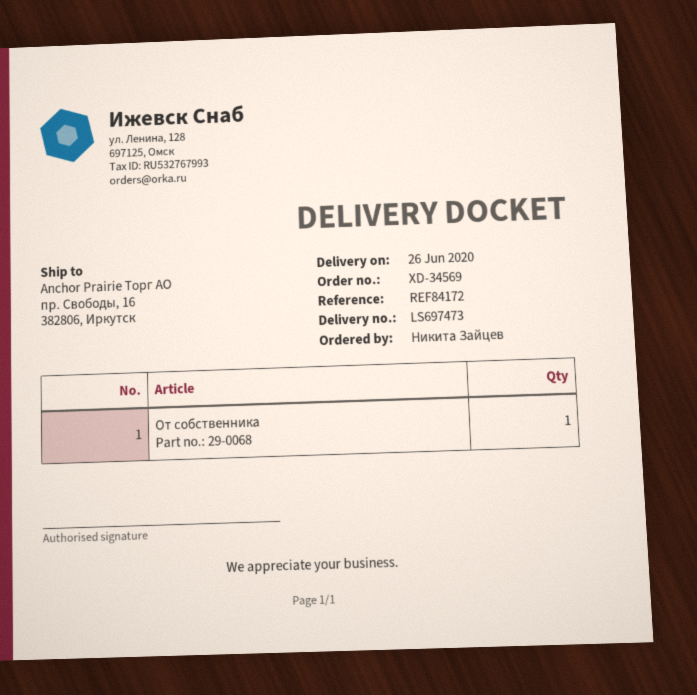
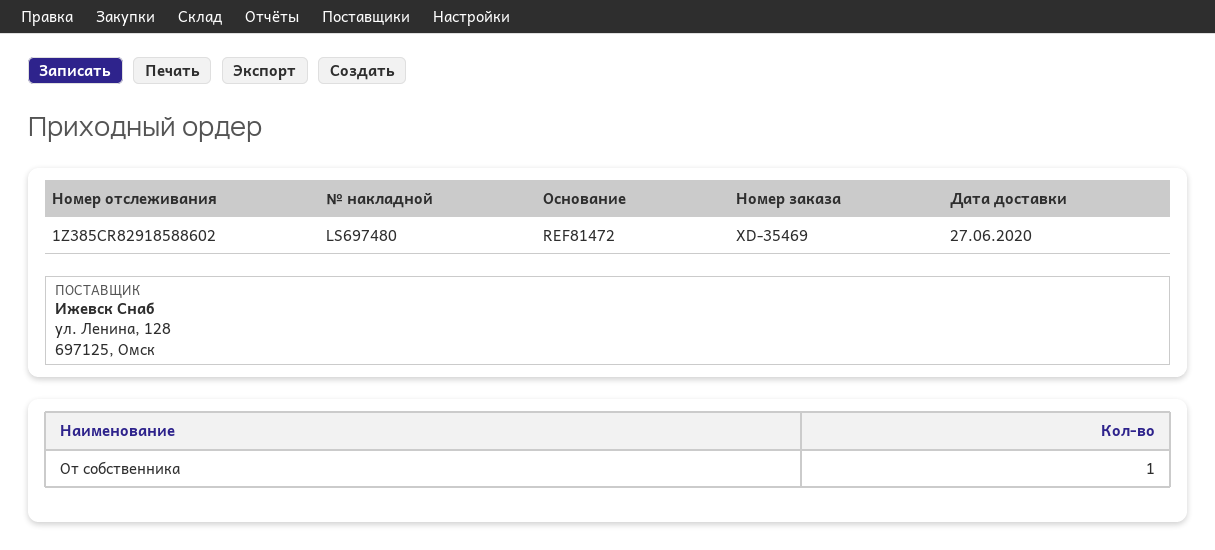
order number: XD-34569 -> XD-35469
delivery note number: LS697473 -> LS697480
delivery date: 2020-06-26 -> 2020-06-27
reference: REF84172 -> REF81472

